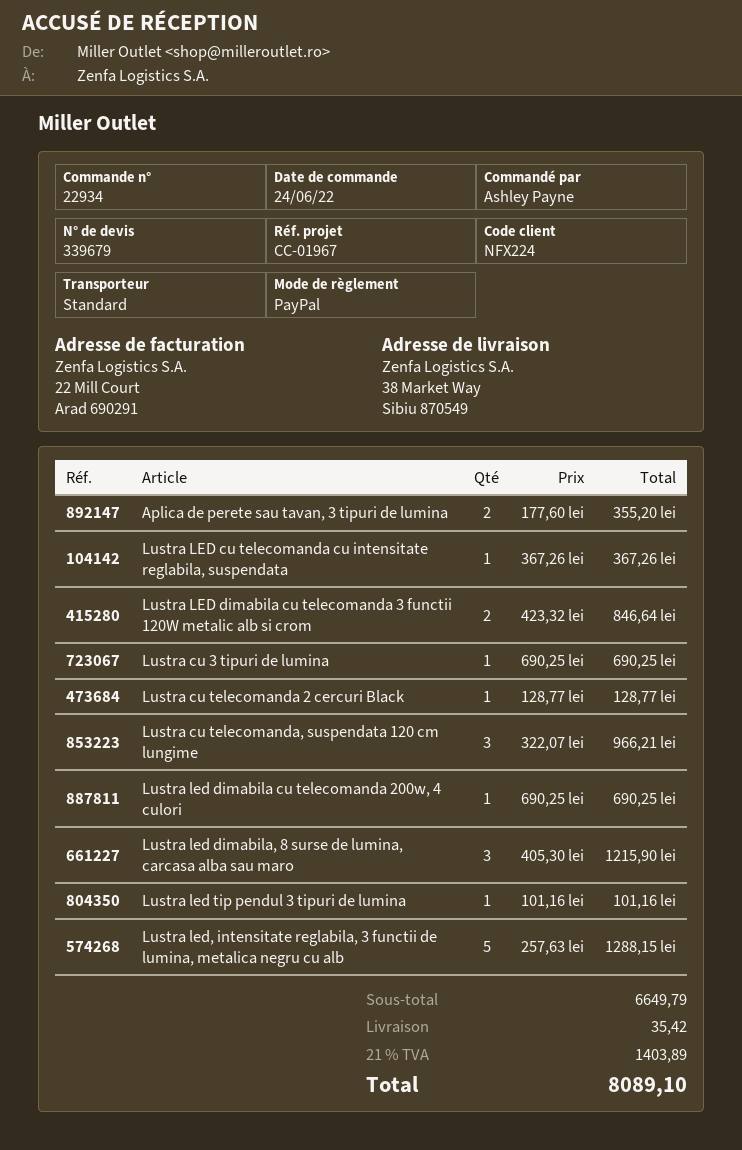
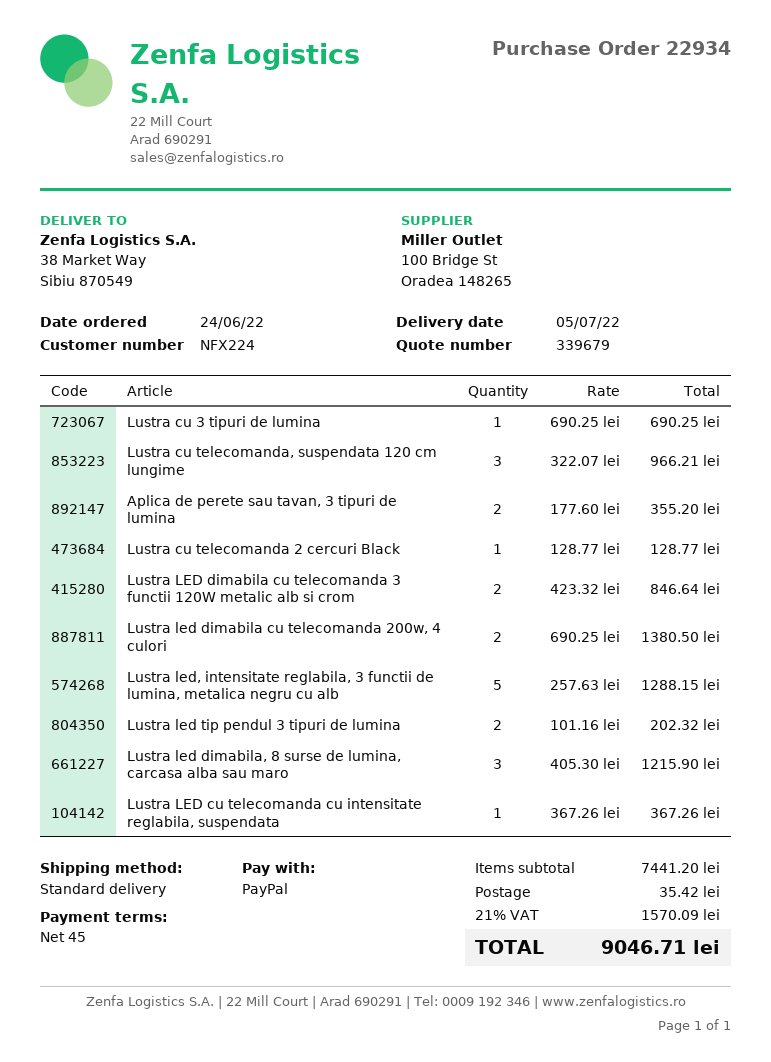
Lustra led dimabila cu telecomanda 200w, 4 culori: 1 x 690.25 = 690.25 -> 2 x 690.25 = 1380.50
Lustra led tip pendul 3 tipuri de lumina: 1 x 101.16 = 101.16 -> 2 x 101.16 = 202.32
subtotal: 6649.79 -> 7441.20
tax: 21% = 1403.89 -> 21% = 1570.09
total: 8089.10 -> 9046.71

